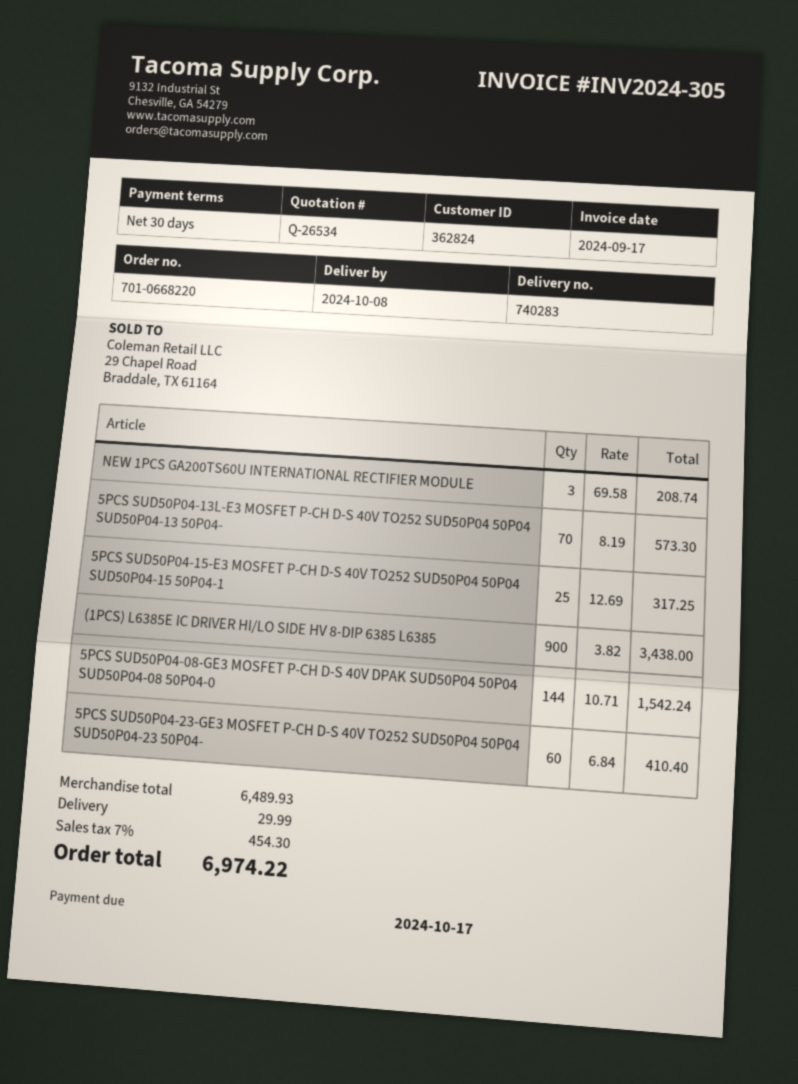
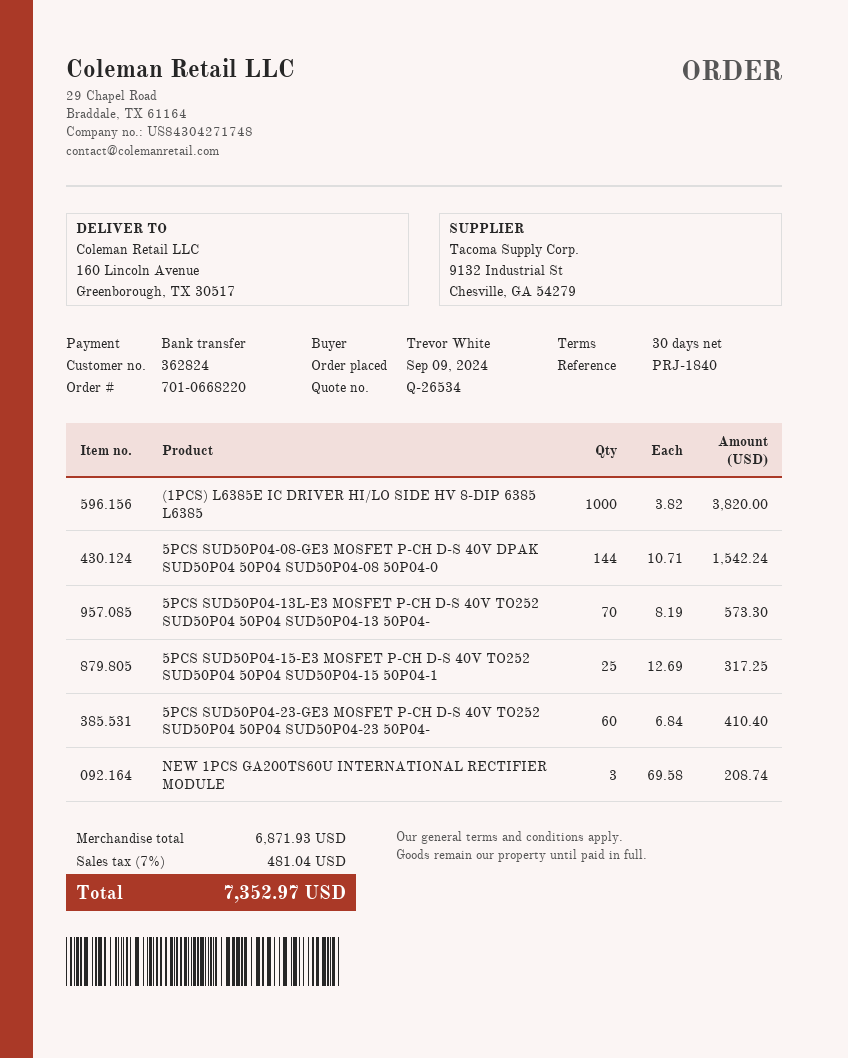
(1PCS) L6385E IC DRIVER HI/LO SIDE HV 8-DIP 6385 L6385: 900 x 3.82 = 3438.00 -> 1000 x 3.82 = 3820.00
subtotal: 6489.93 -> 6871.93
shipping: 29.99 -> none
tax: 7% = 454.30 -> 7% = 481.04
total: 6974.22 -> 7352.97

